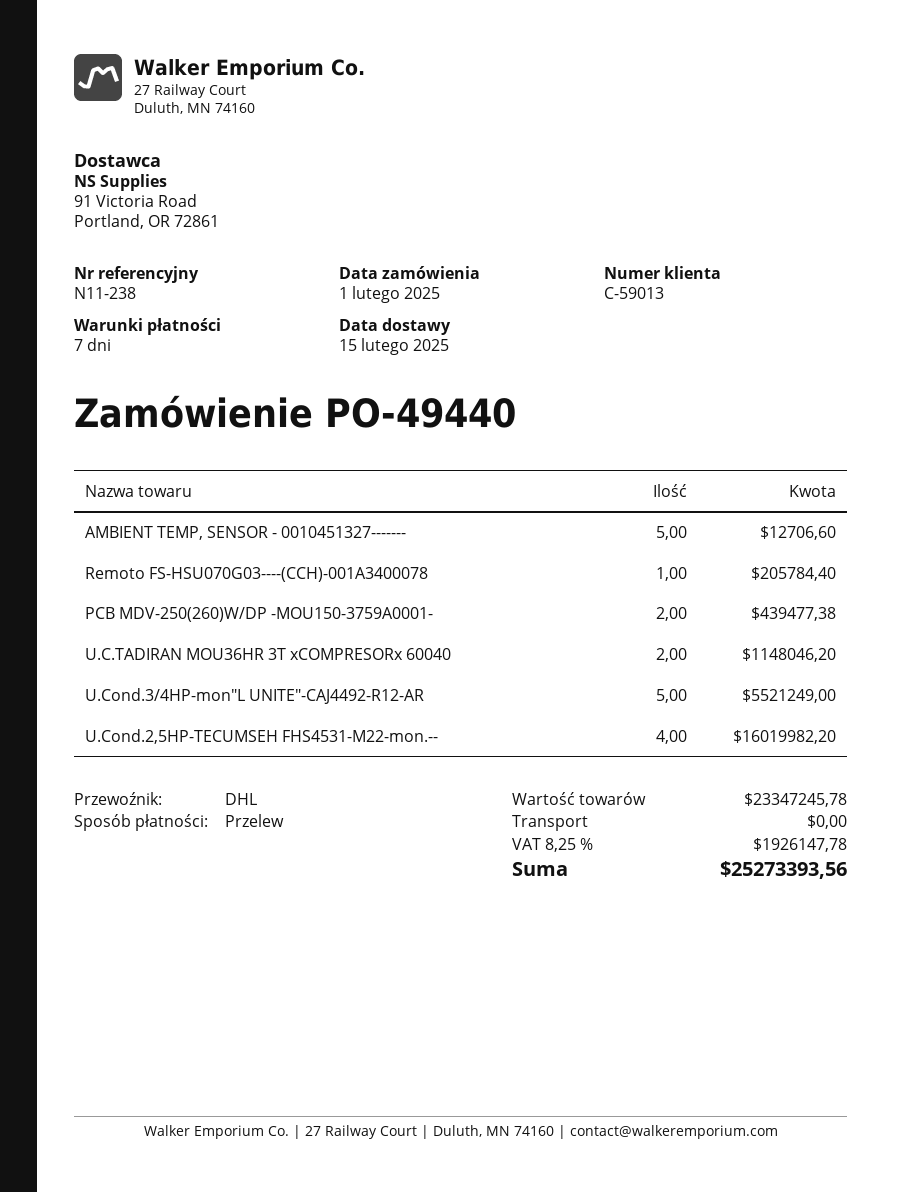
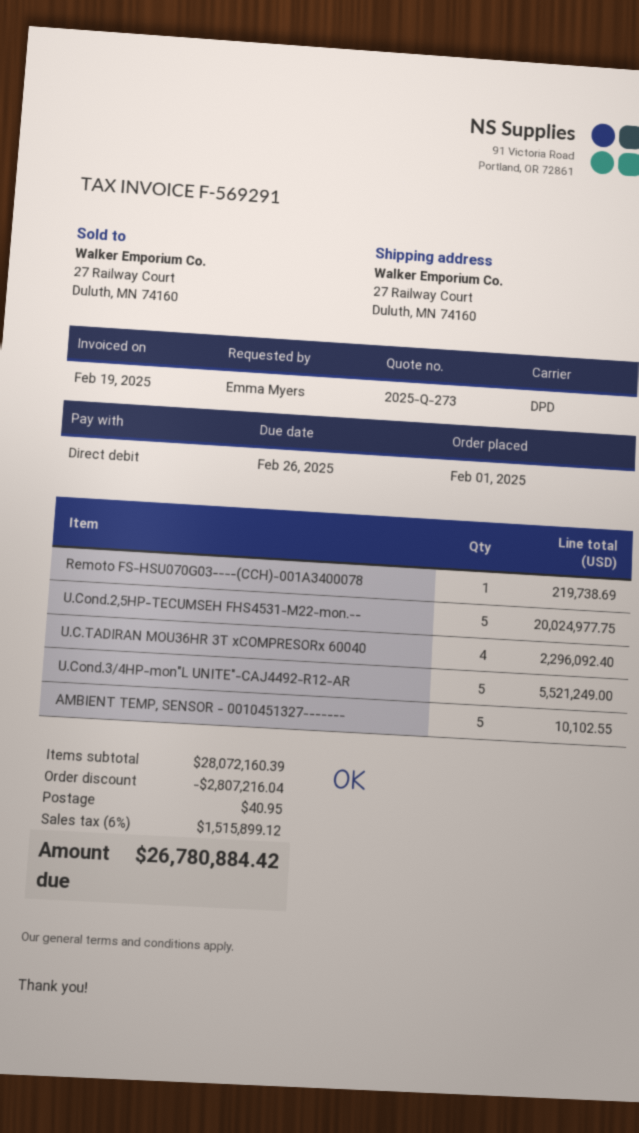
payment method: bank transfer -> direct debit
shipping method: DHL -> DPD
AMBIENT TEMP, SENSOR - 0010451327-------: 5 for 12706.60 -> 5 for 10102.55
Remoto FS-HSU070G03----(CCH)-001A3400078: 1 for 205784.40 -> 1 for 219738.69
PCB MDV-250(260)W/DP -MOU150-3759A0001-: 2 for 439477.38 -> none
U.C.TADIRAN MOU36HR 3T xCOMPRESORx 60040: 2 for 1148046.20 -> 4 for 2296092.40
U.Cond.2,5HP-TECUMSEH FHS4531-M22-mon.--: 4 for 16019982.20 -> 5 for 20024977.75
subtotal: 23347245.78 -> 28072160.39
discount: none -> 2807216.04
shipping: 0.00 -> 40.95
tax: 8.25% = 1926147.78 -> 6% = 1515899.12
total: 25273393.56 -> 26780884.42

